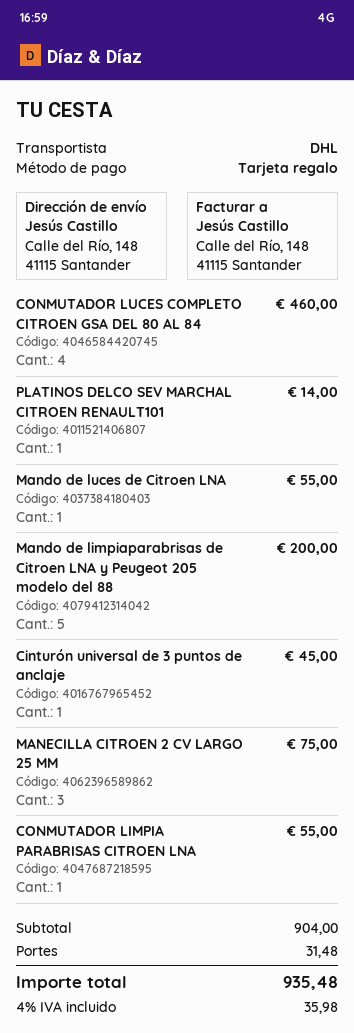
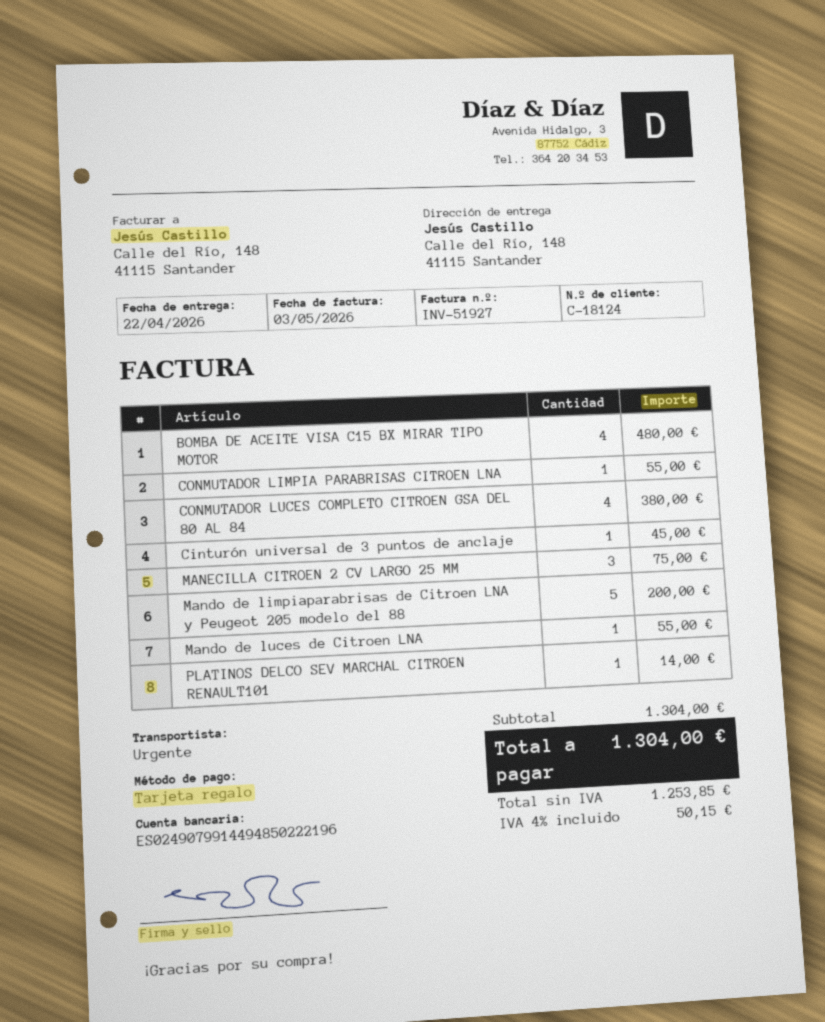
shipping method: DHL -> express
CONMUTADOR LUCES COMPLETO CITROEN GSA DEL 80 AL 84: 4 for 460.00 -> 4 for 380.00
BOMBA DE ACEITE VISA C15 BX MIRAR TIPO MOTOR: none -> 4 for 480.00
subtotal: 904.00 -> 1304.00
shipping: 31.48 -> none
tax: 4% = 35.98 -> 4% = 50.15
total: 935.48 -> 1304.00

